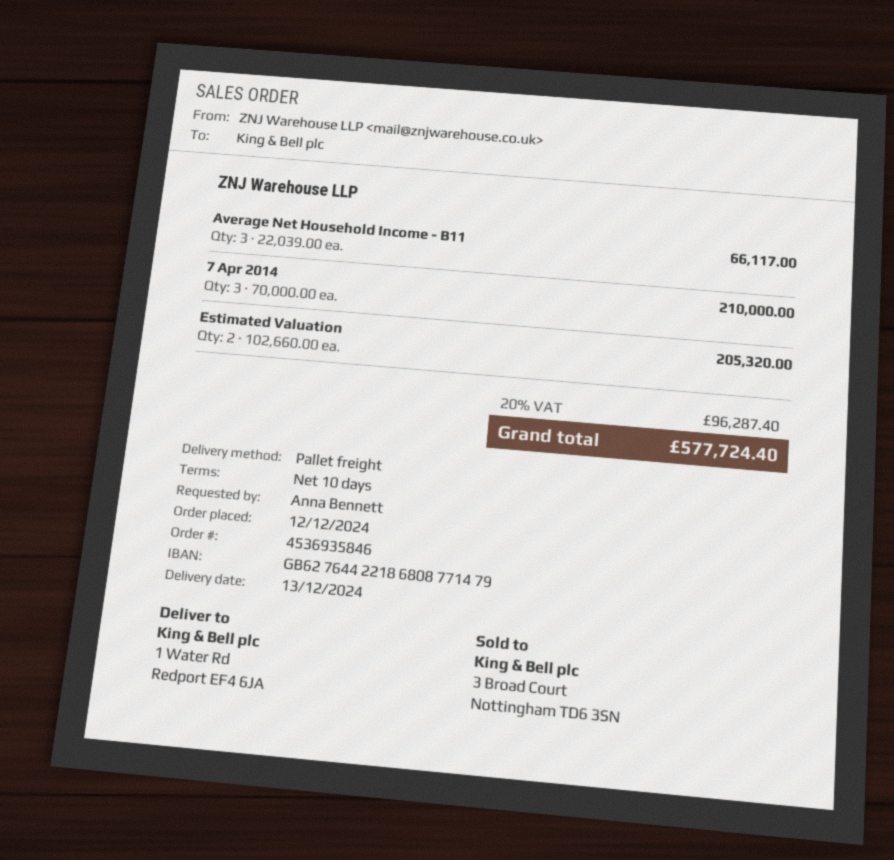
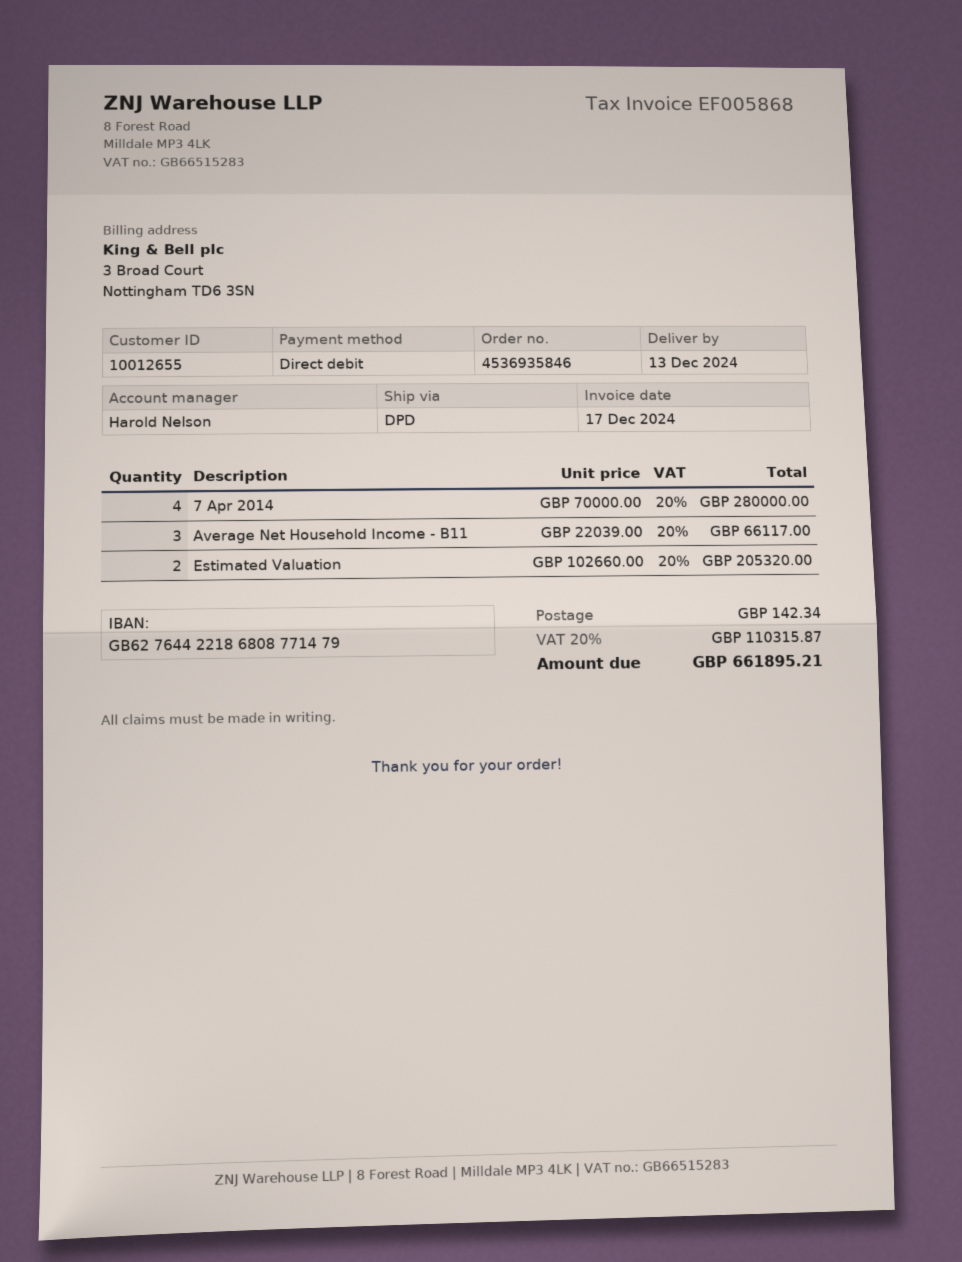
shipping method: pallet freight -> DPD
7 Apr 2014: 3 x 70000.00 = 210000.00 -> 4 x 70000.00 = 280000.00
shipping: none -> 142.34
tax: 20% = 96287.40 -> 20% = 110315.87
total: 577724.40 -> 661895.21

